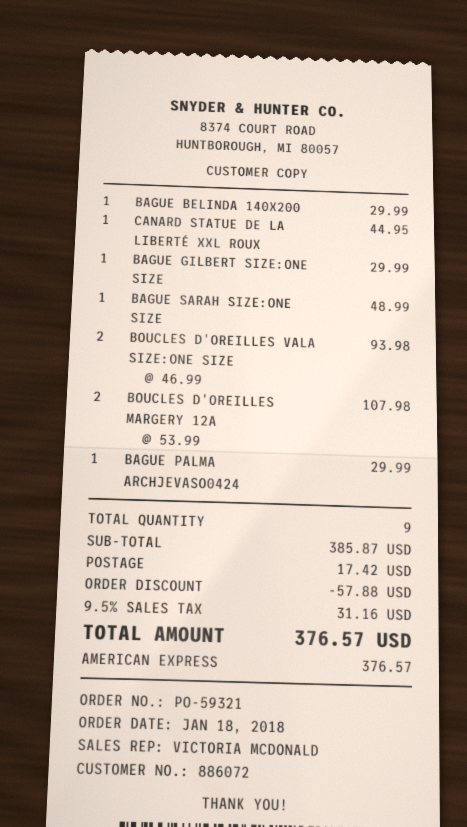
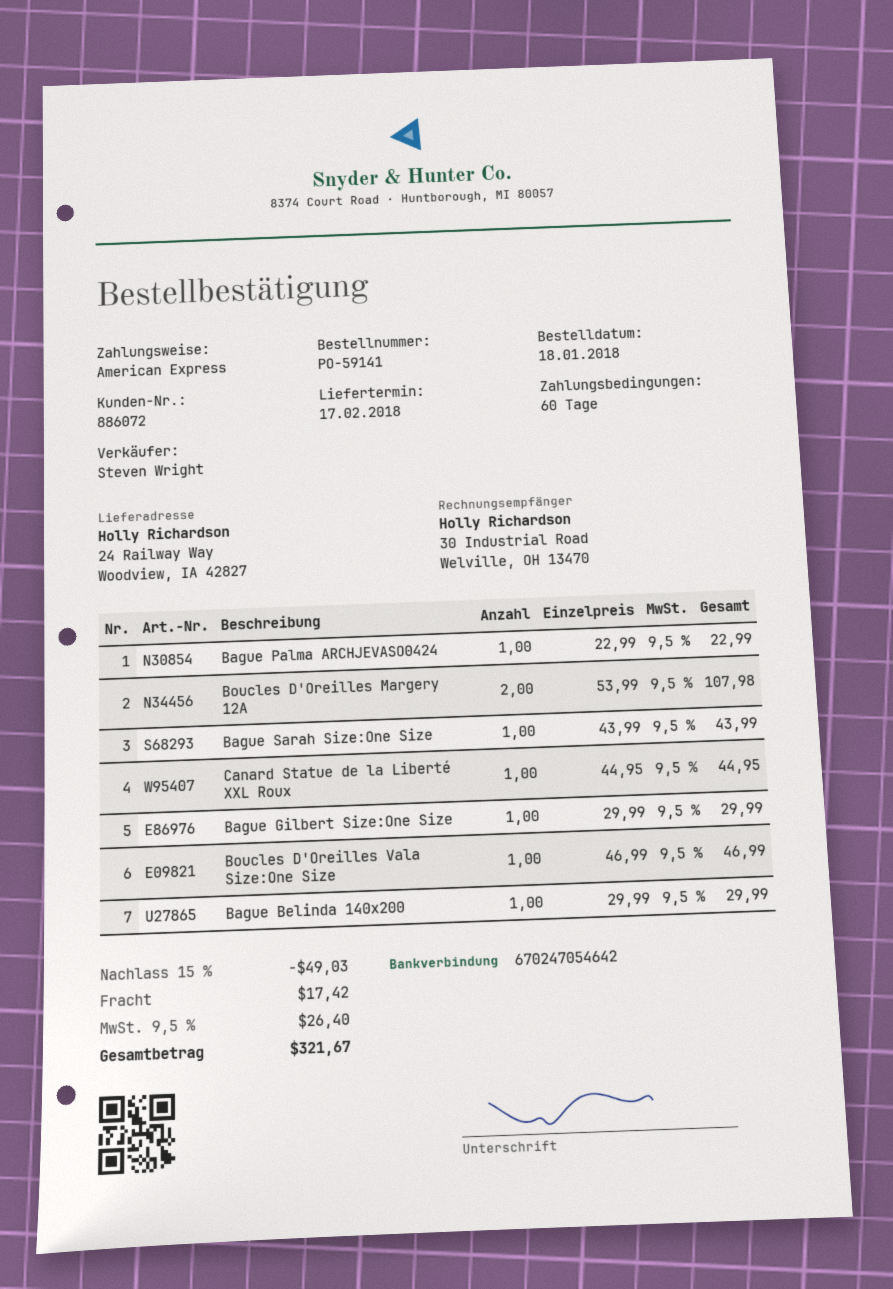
order number: PO-59321 -> PO-59141
sales rep: VICTORIA MCDONALD -> Steven Wright
BAGUE SARAH SIZE:ONE SIZE: 1 x 48.99 = 48.99 -> 1 x 43.99 = 43.99
BOUCLES D'OREILLES VALA SIZE:ONE SIZE: 2 x 46.99 = 93.98 -> 1 x 46.99 = 46.99
BAGUE PALMA ARCHJEVASO0424: 1 x 29.99 = 29.99 -> 1 x 22.99 = 22.99
discount: 57.88 -> 49.03
tax: 9.5% = 31.16 -> 9.5% = 26.40
total: 376.57 -> 321.67

